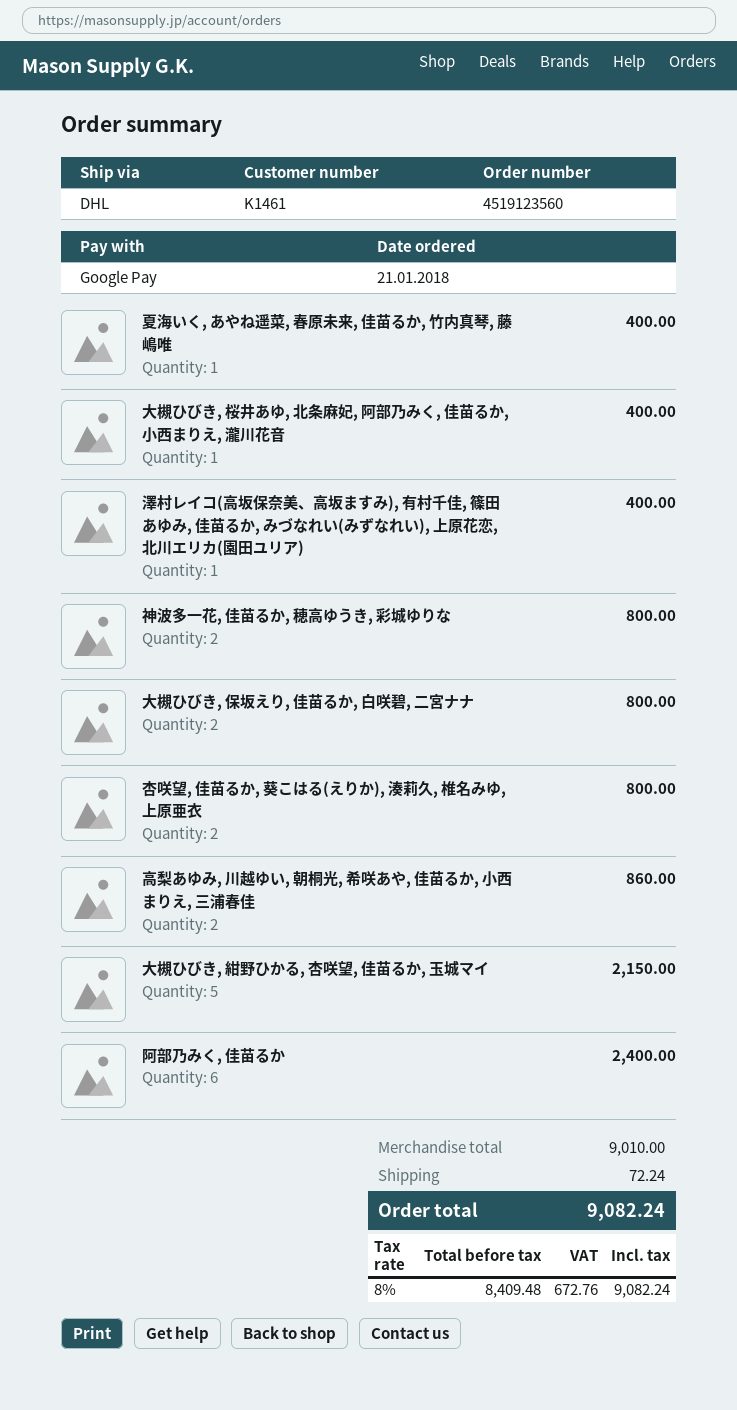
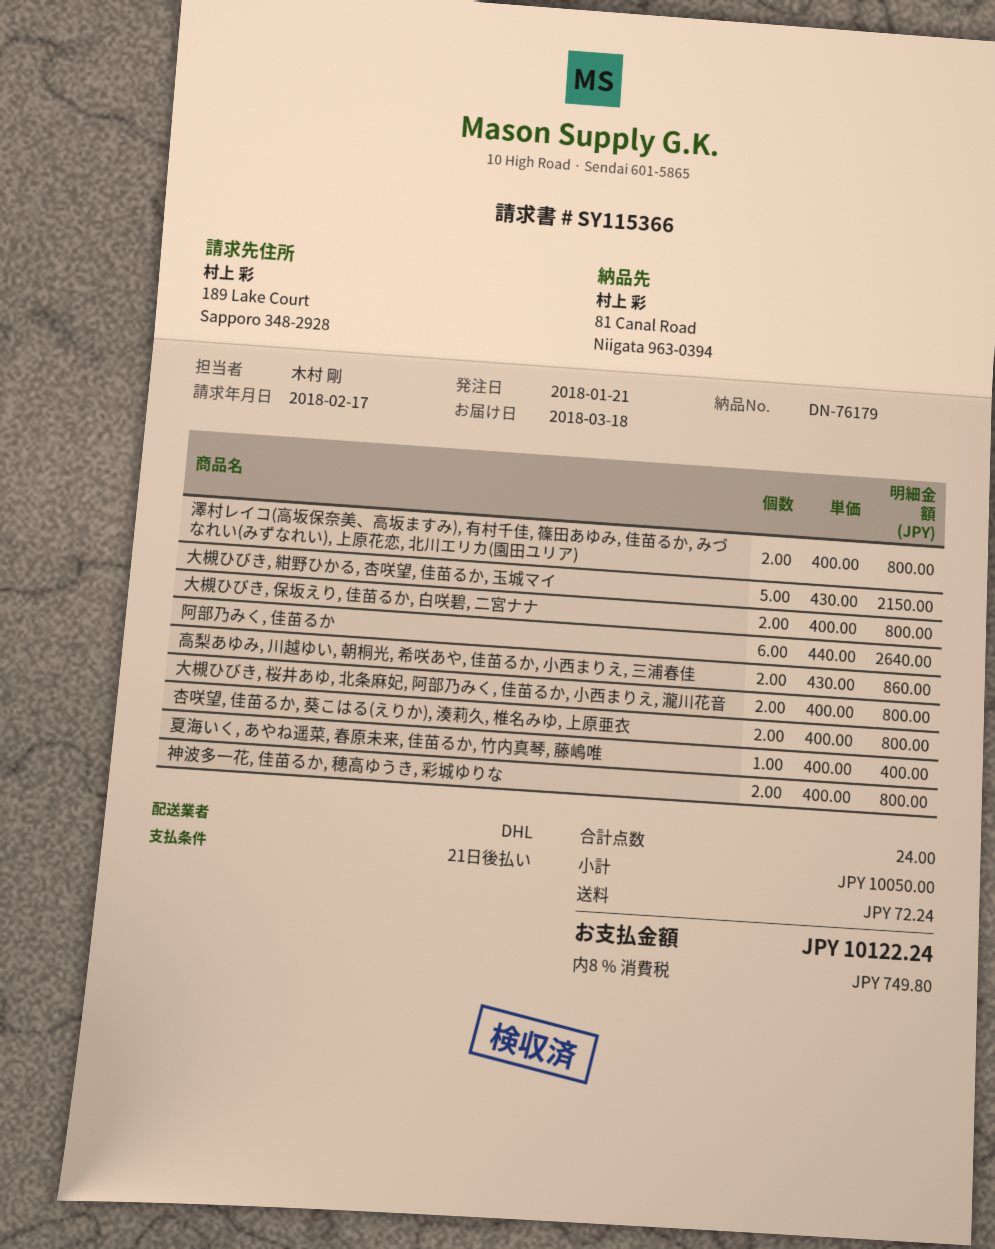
大槻ひびき, 桜井あゆ, 北条麻妃, 阿部乃みく, 佳苗るか, 小西まりえ, 瀧川花音: 1 for 400.00 -> 2 for 800.00
澤村レイコ(高坂保奈美、高坂ますみ), 有村千佳, 篠田あゆみ, 佳苗るか, みづなれい(みずなれい), 上原花恋, 北川エリカ(園田ユリア): 1 for 400.00 -> 2 for 800.00
阿部乃みく, 佳苗るか: 6 for 2400.00 -> 6 for 2640.00
subtotal: 9010.00 -> 10050.00
tax: 8% = 672.76 -> 8% = 749.80
total: 9082.24 -> 10122.24

